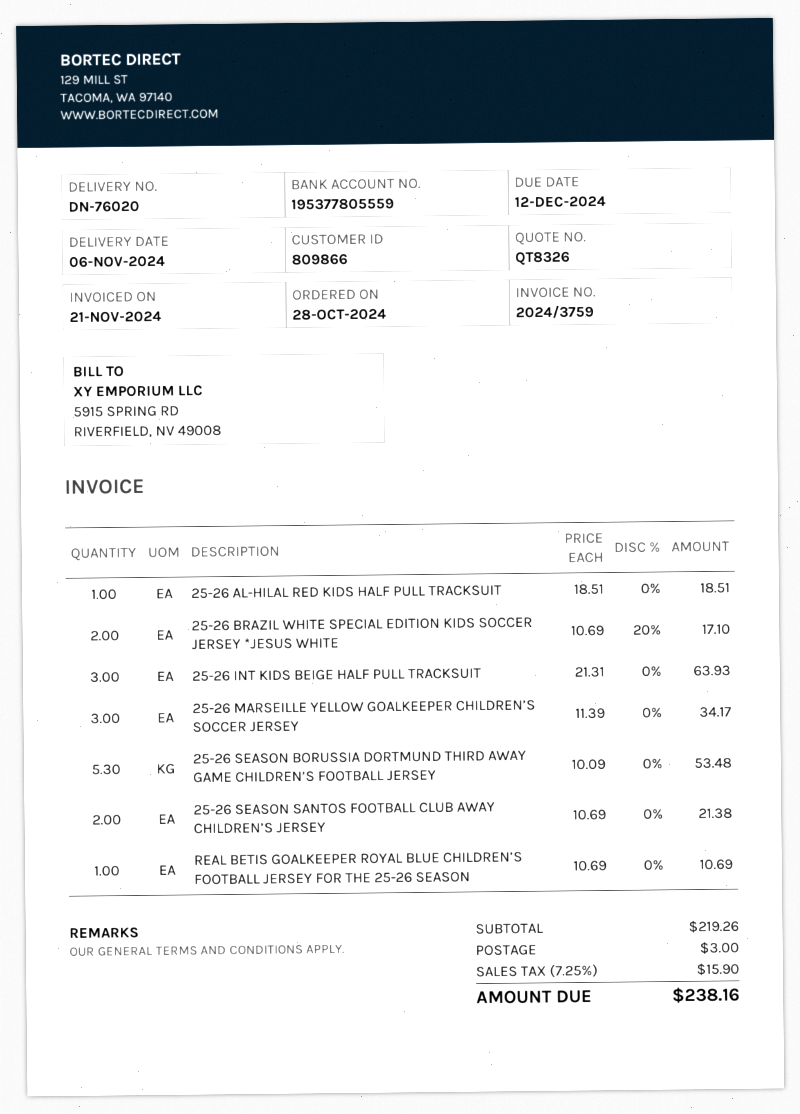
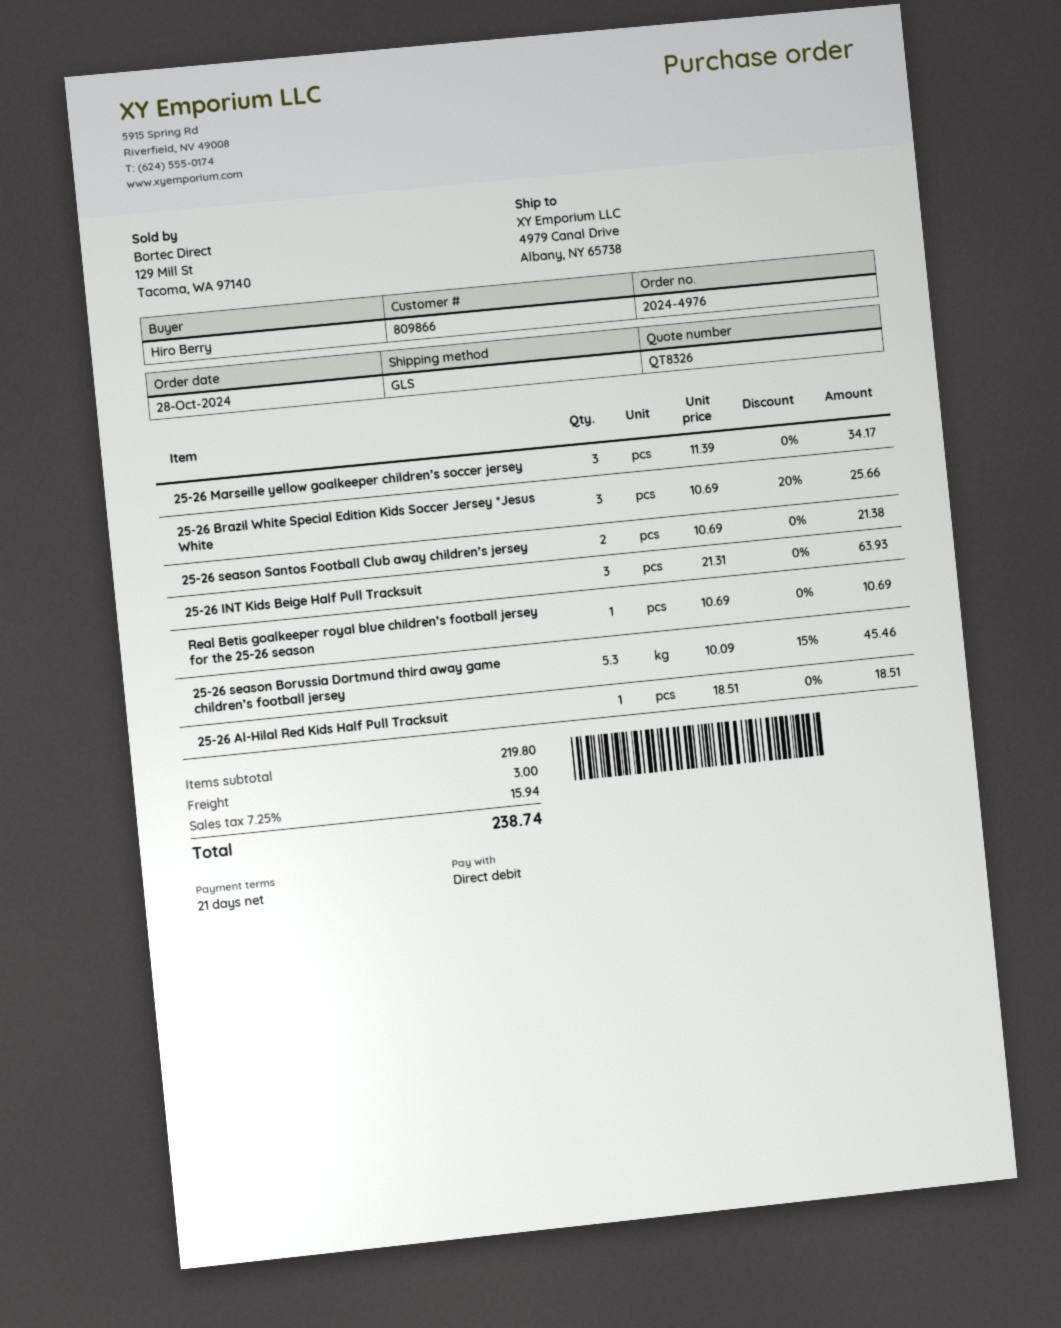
25-26 BRAZIL WHITE SPECIAL EDITION KIDS SOCCER JERSEY *JESUS WHITE: 2 x 10.69 - 20% = 17.10 -> 3 x 10.69 - 20% = 25.66
25-26 SEASON BORUSSIA DORTMUND THIRD AWAY GAME CHILDREN’S FOOTBALL JERSEY: 5.3 x 10.09 = 53.48 -> 5.3 x 10.09 - 15% = 45.46
subtotal: 219.26 -> 219.80
tax: 7.25% = 15.90 -> 7.25% = 15.94
total: 238.16 -> 238.74

